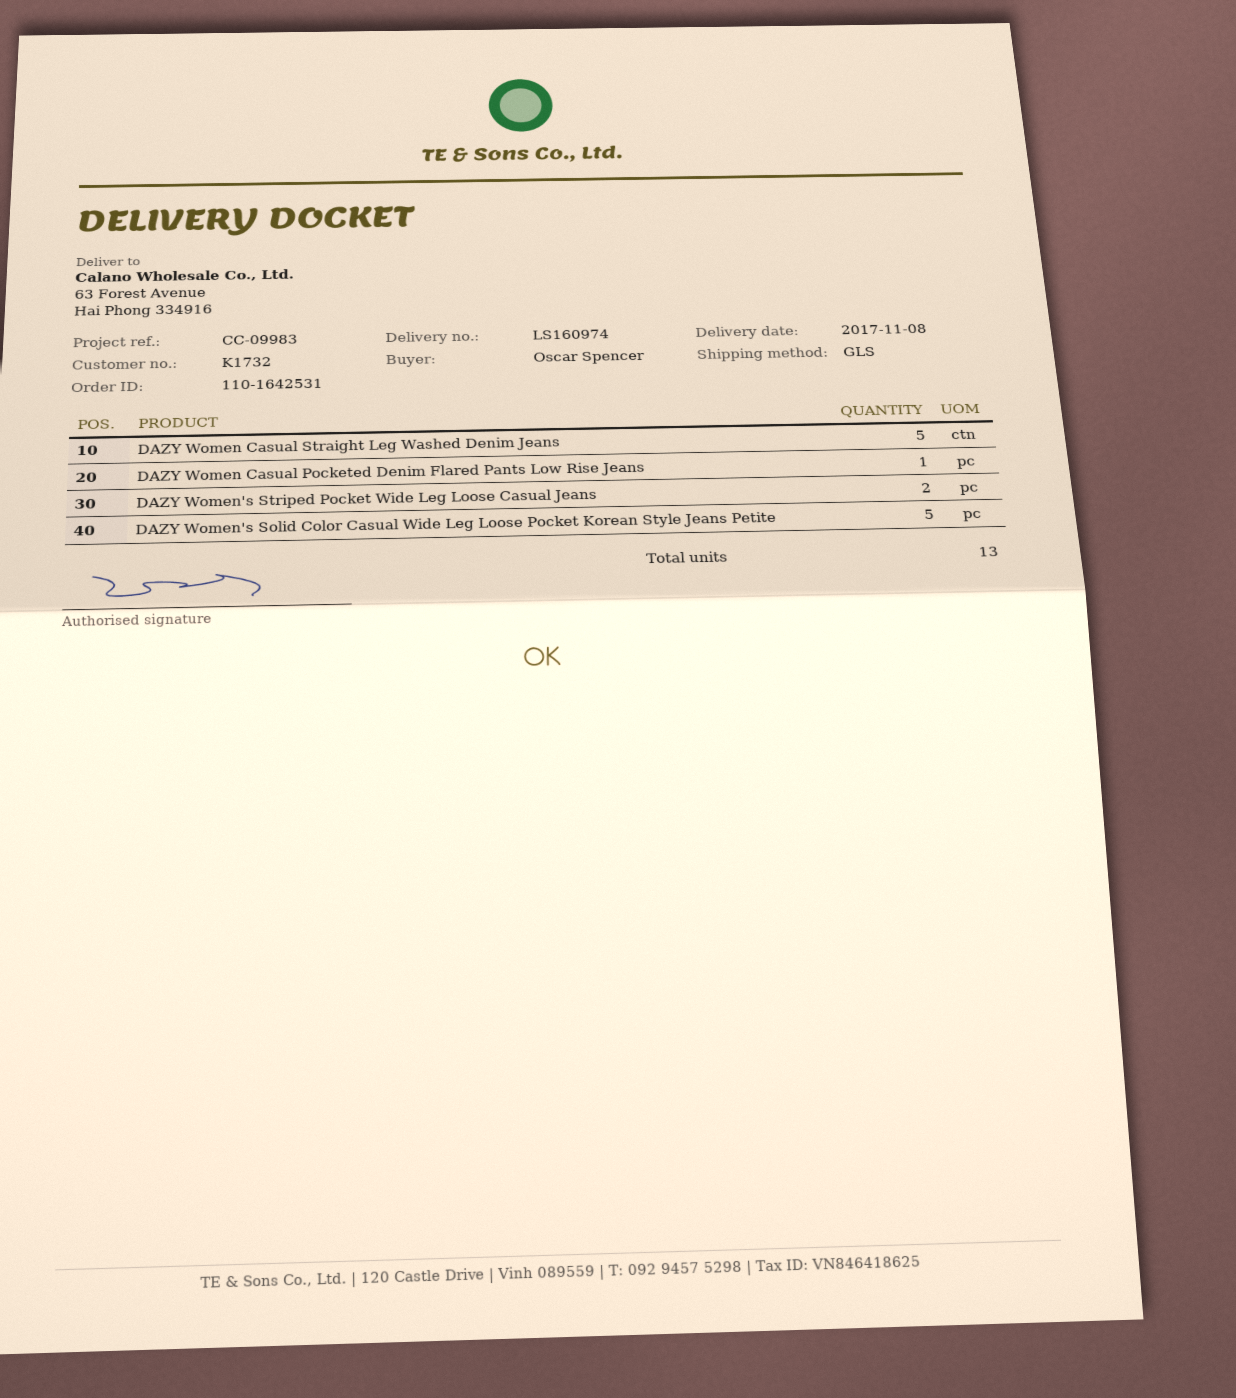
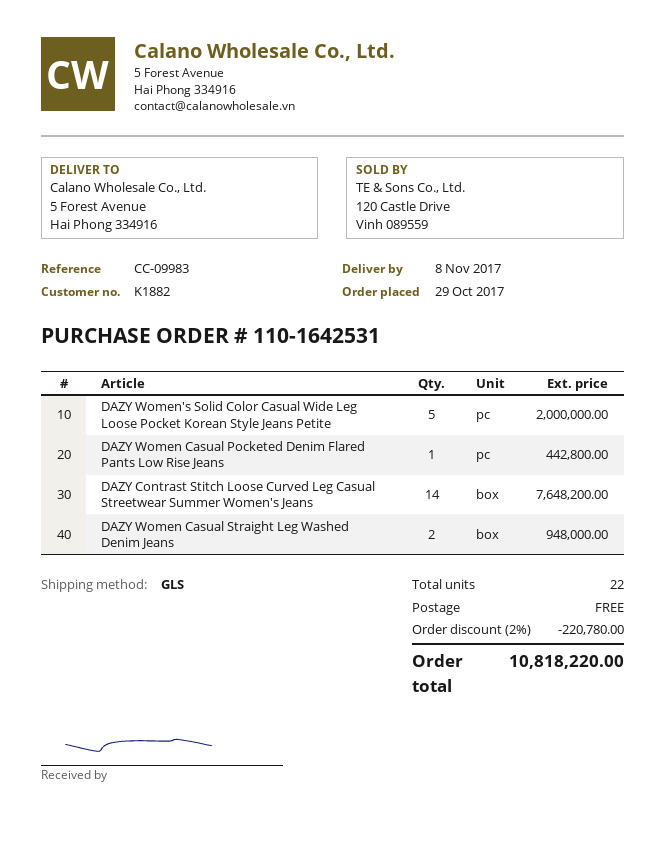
customer number: K1732 -> K1882
ship to: 63 Forest Avenue, Hai Phong 334916 -> 5 Forest Avenue, Hai Phong 334916
DAZY Women Casual Straight Leg Washed Denim Jeans: 5 -> 2
DAZY Women's Striped Pocket Wide Leg Loose Casual Jeans: 2 -> none
DAZY Contrast Stitch Loose Curved Leg Casual Streetwear Summer Women's Jeans: none -> 14
total quantity: 13 -> 22

